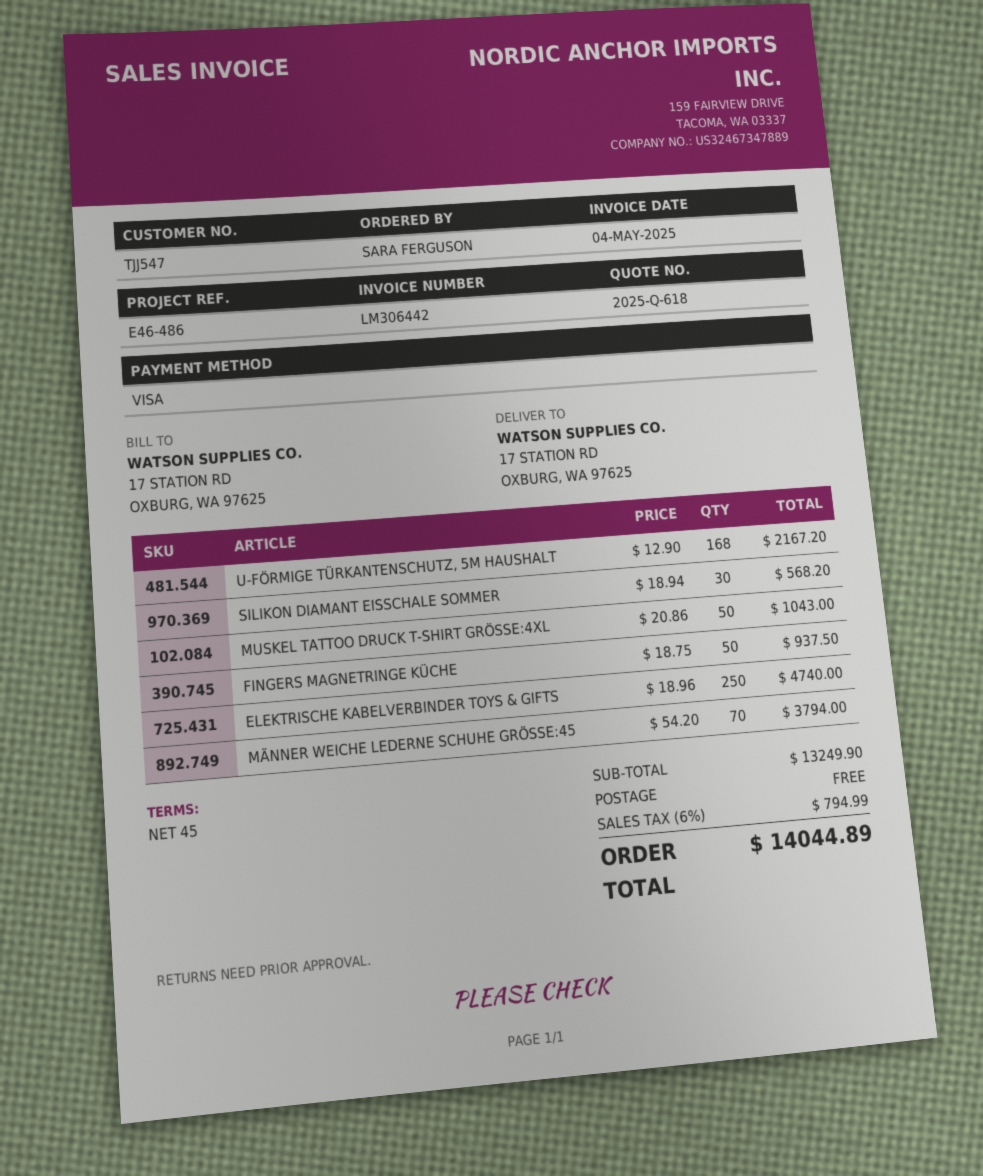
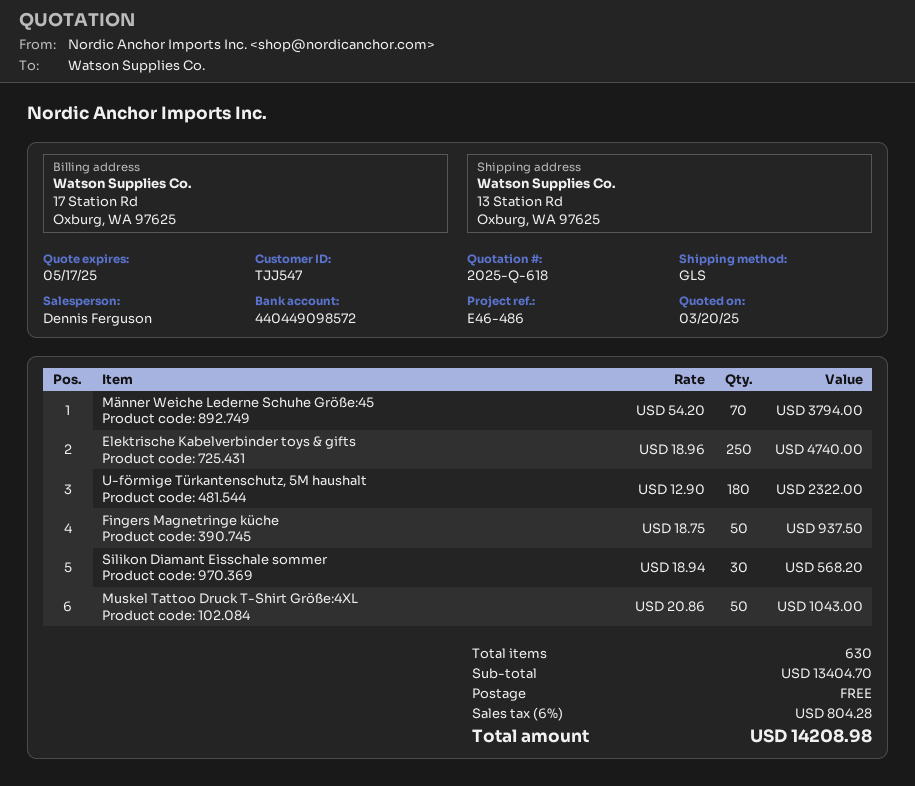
ship to: 17 STATION RD, OXBURG, WA 97625 -> 13 Station Rd, Oxburg, WA 97625
U-FÖRMIGE TÜRKANTENSCHUTZ, 5M HAUSHALT: 168 x 12.90 = 2167.20 -> 180 x 12.90 = 2322.00
subtotal: 13249.90 -> 13404.70
tax: 6% = 794.99 -> 6% = 804.28
total: 14044.89 -> 14208.98

